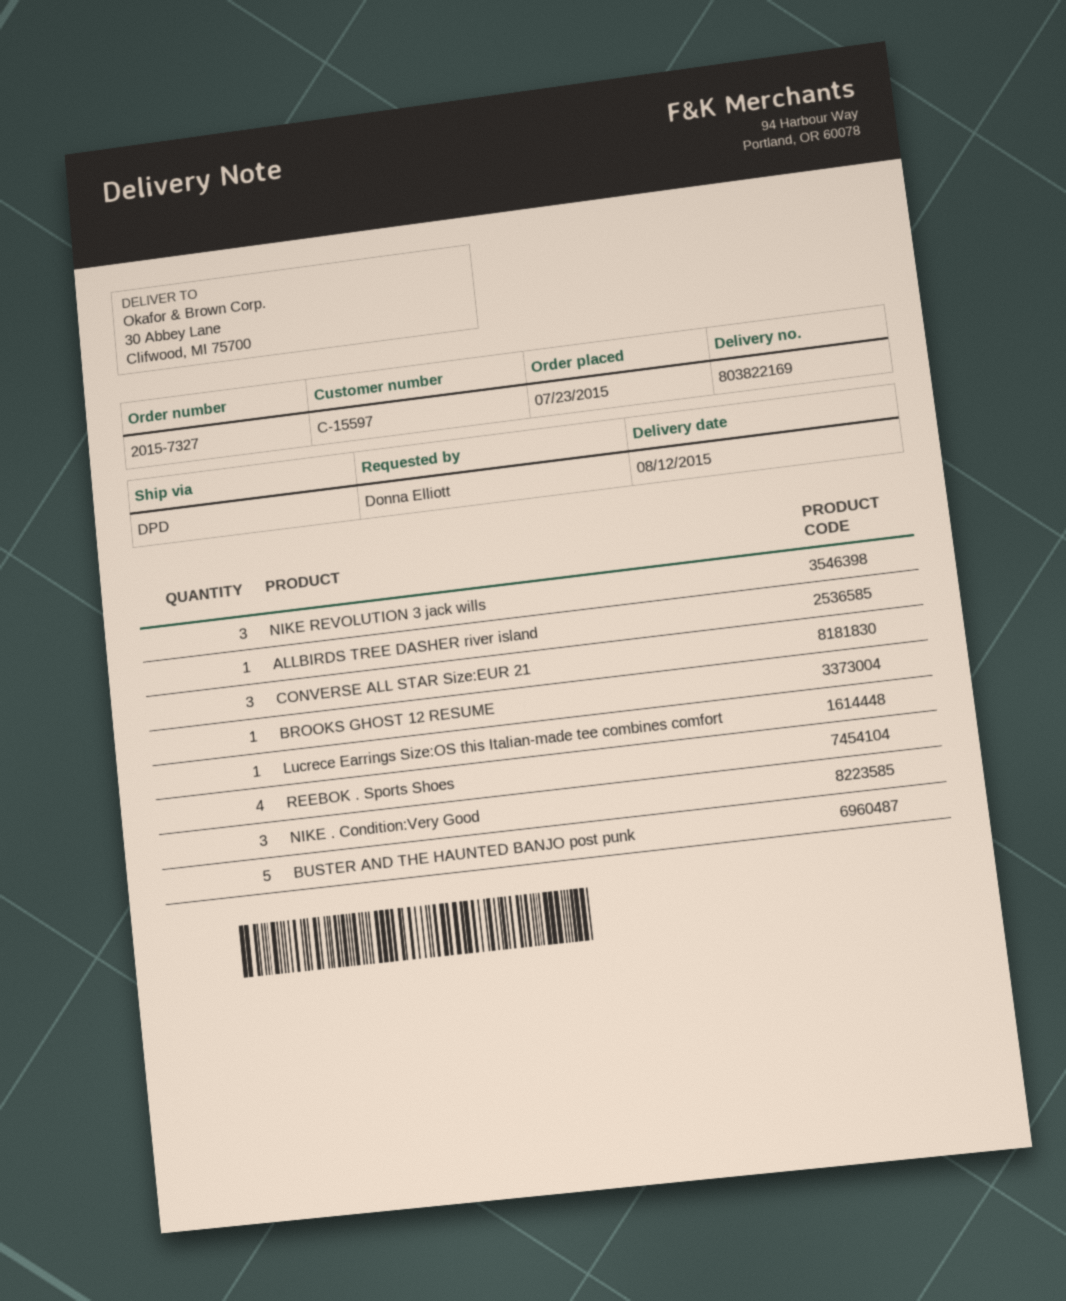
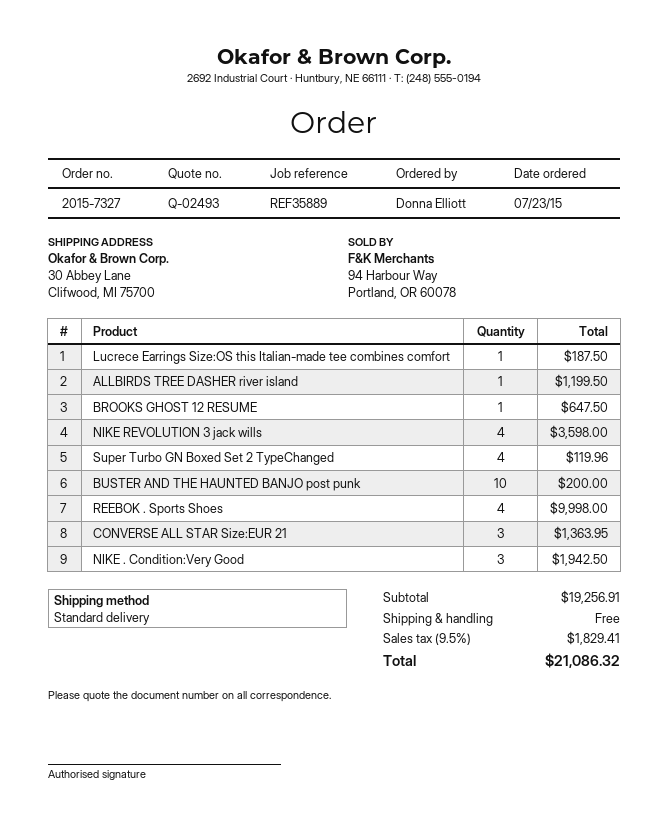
shipping method: DPD -> standard
NIKE REVOLUTION 3 jack wills: 3 -> 4
BUSTER AND THE HAUNTED BANJO post punk: 5 -> 10
Super Turbo GN Boxed Set 2 TypeChanged: none -> 4

